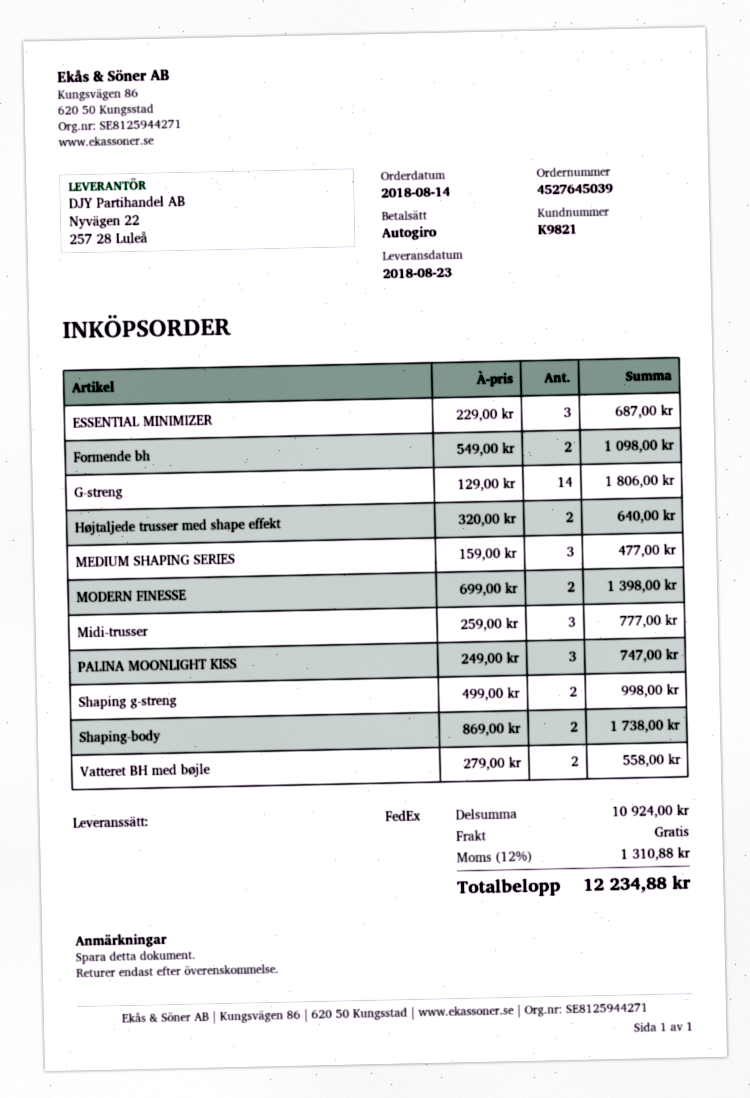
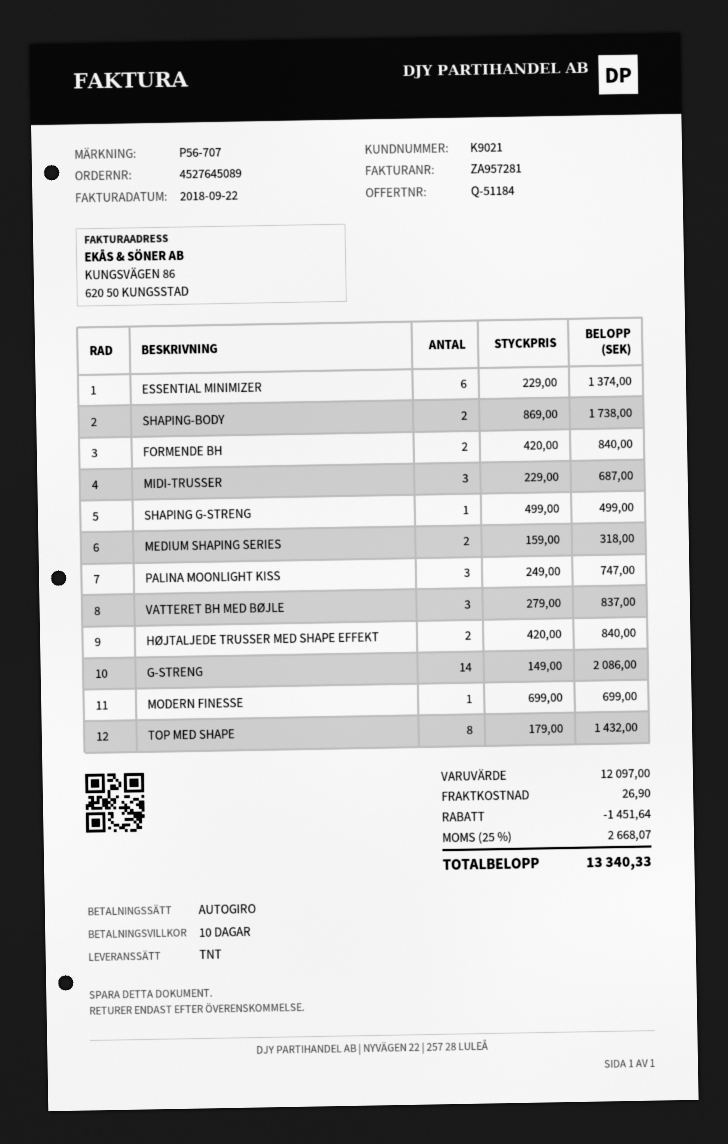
order number: 4527645039 -> 4527645089
customer number: K9821 -> K9021
shipping method: FedEx -> TNT
ESSENTIAL MINIMIZER: 3 x 229.00 = 687.00 -> 6 x 229.00 = 1374.00
Formende bh: 2 x 549.00 = 1098.00 -> 2 x 420.00 = 840.00
G-streng: 14 x 129.00 = 1806.00 -> 14 x 149.00 = 2086.00
Højtaljede trusser med shape effekt: 2 x 320.00 = 640.00 -> 2 x 420.00 = 840.00
MEDIUM SHAPING SERIES: 3 x 159.00 = 477.00 -> 2 x 159.00 = 318.00
MODERN FINESSE: 2 x 699.00 = 1398.00 -> 1 x 699.00 = 699.00
Midi-trusser: 3 x 259.00 = 777.00 -> 3 x 229.00 = 687.00
Shaping g-streng: 2 x 499.00 = 998.00 -> 1 x 499.00 = 499.00
Vatteret BH med bøjle: 2 x 279.00 = 558.00 -> 3 x 279.00 = 837.00
TOP MED SHAPE: none -> 8 x 179.00 = 1432.00
subtotal: 10924.00 -> 12097.00
discount: none -> 1451.64
shipping: 0.00 -> 26.90
tax: 12% = 1310.88 -> 25% = 2668.07
total: 12234.88 -> 13340.33

